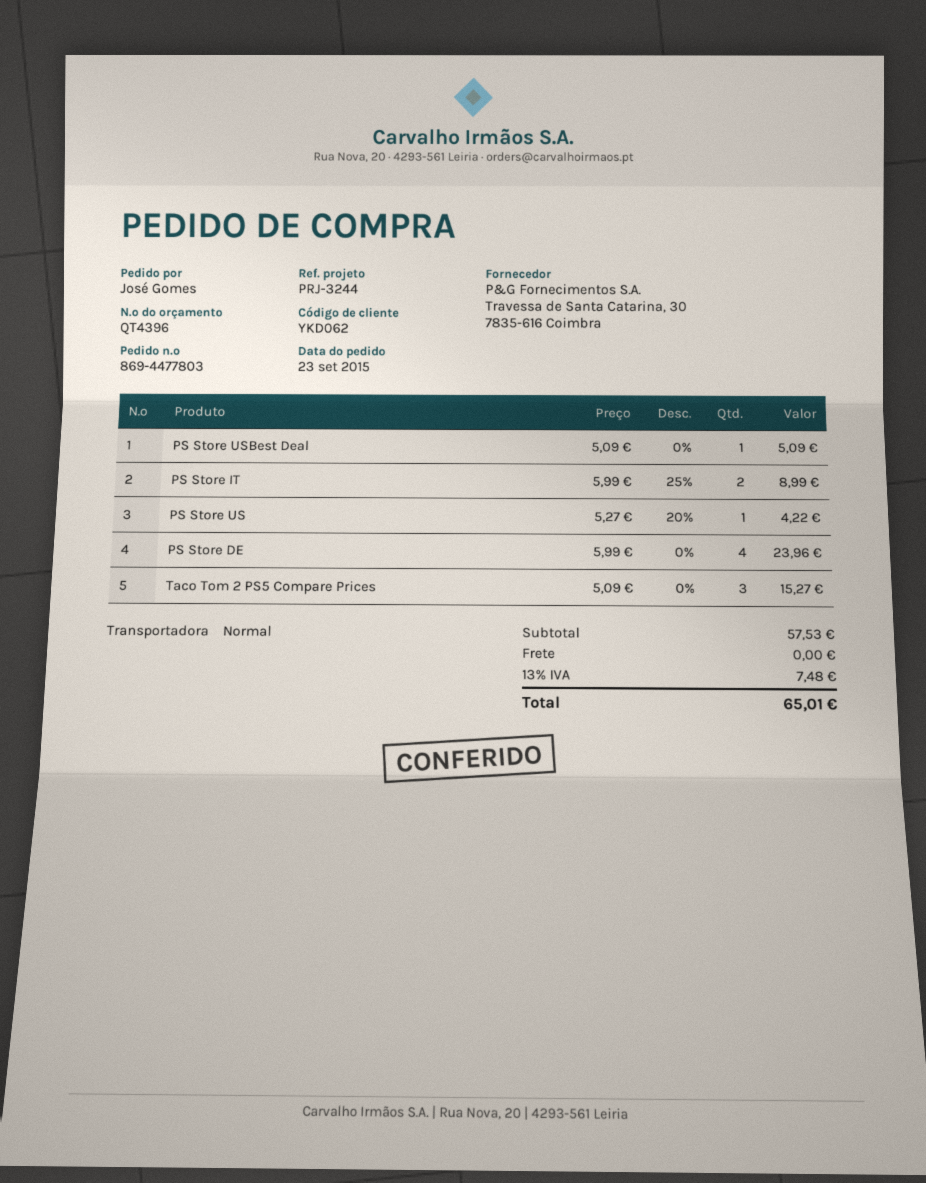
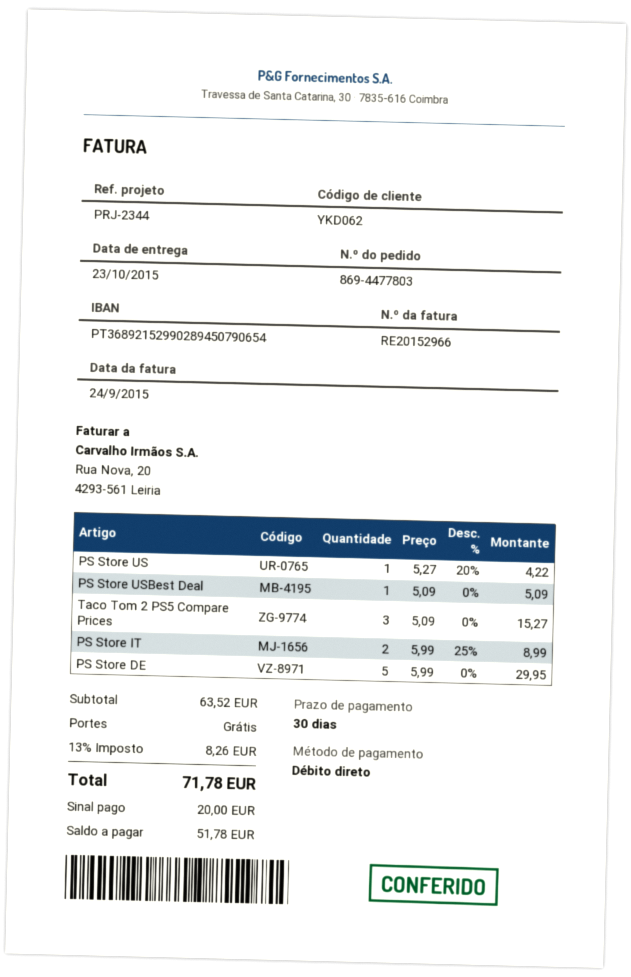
reference: PRJ-3244 -> PRJ-2344
PS Store DE: 4 x 5.99 = 23.96 -> 5 x 5.99 = 29.95
subtotal: 57.53 -> 63.52
tax: 13% = 7.48 -> 13% = 8.26
total: 65.01 -> 71.78

